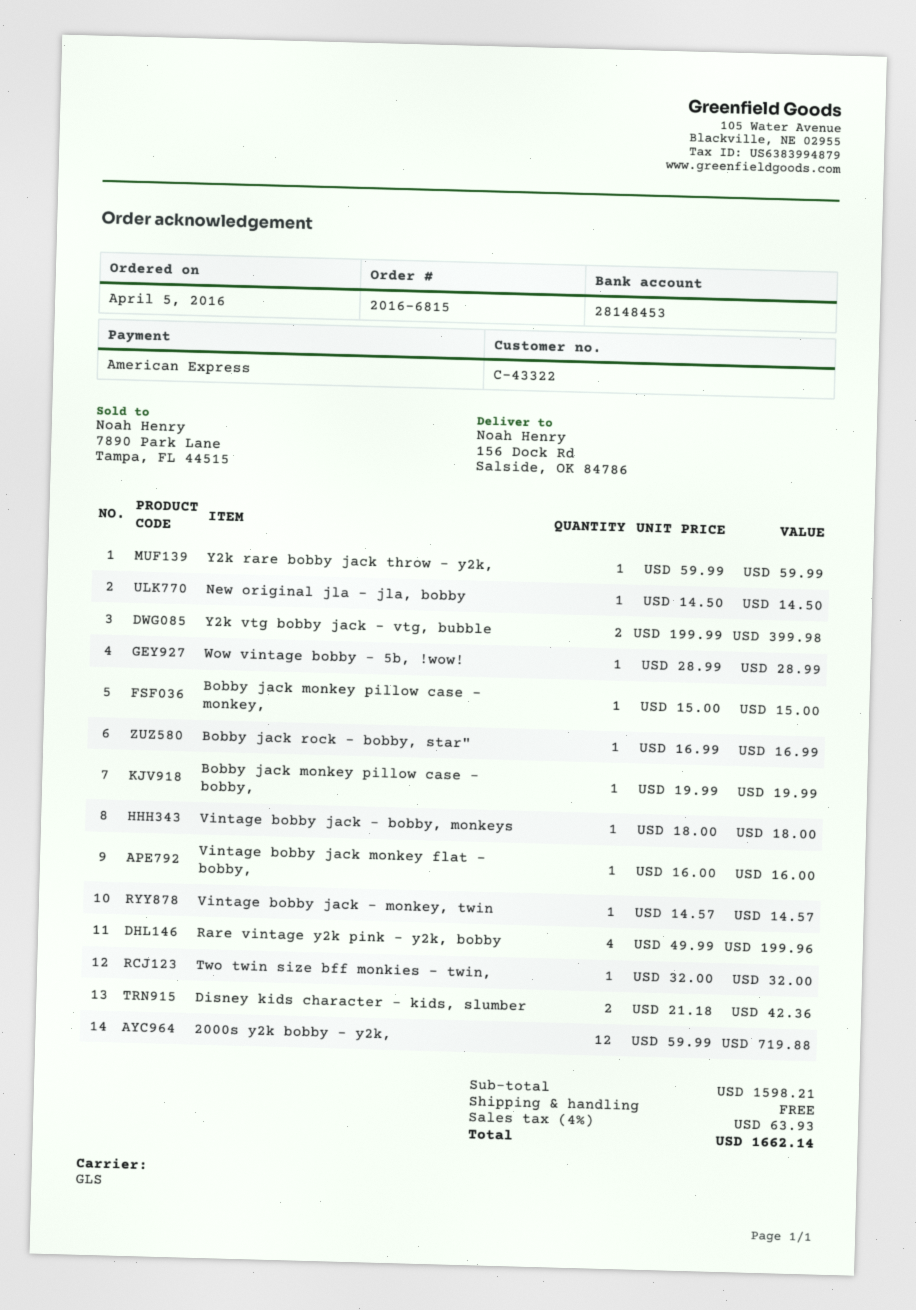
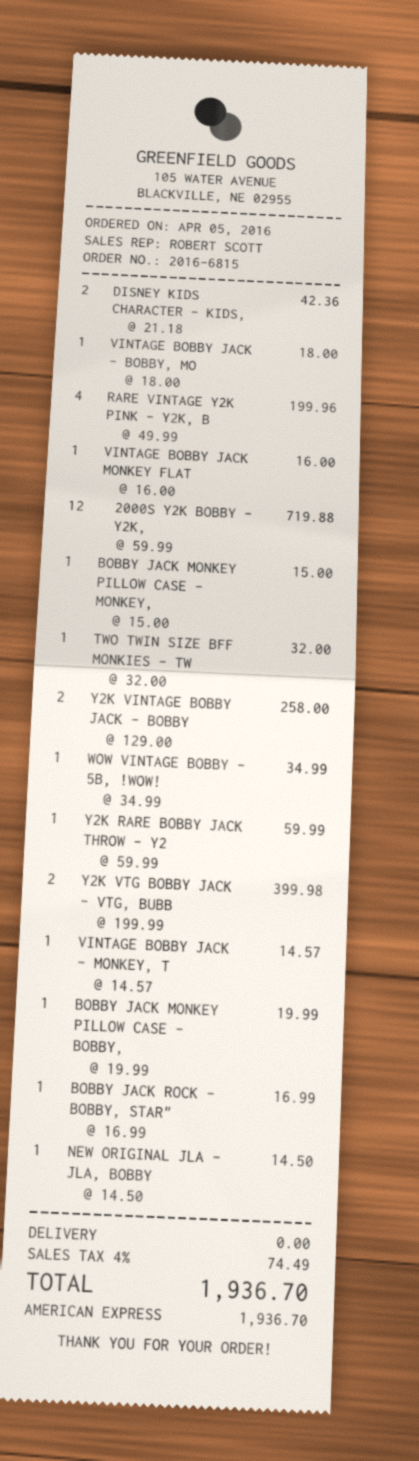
Wow vintage bobby - 5b, !wow!: 1 x 28.99 = 28.99 -> 1 x 34.99 = 34.99
Y2K VINTAGE BOBBY JACK - BOBBY: none -> 2 x 129.00 = 258.00
tax: 4% = 63.93 -> 4% = 74.49
total: 1662.14 -> 1936.70

